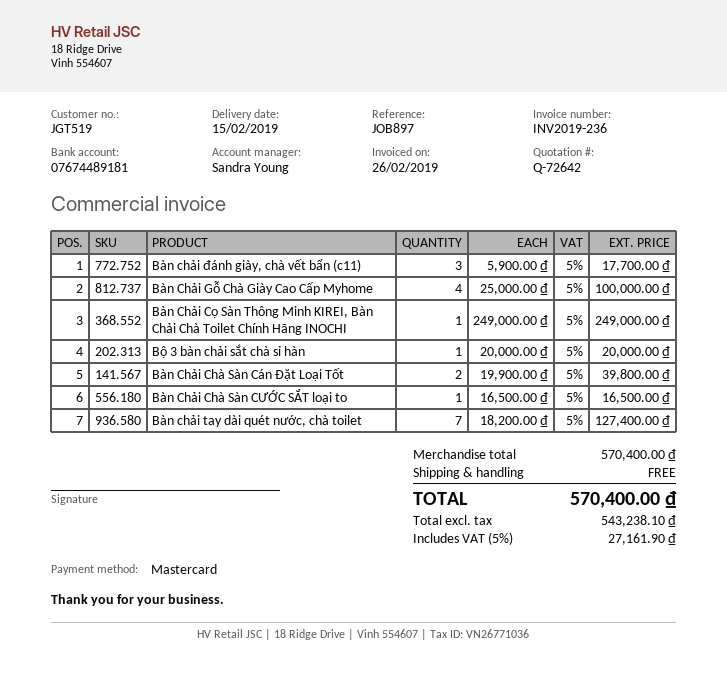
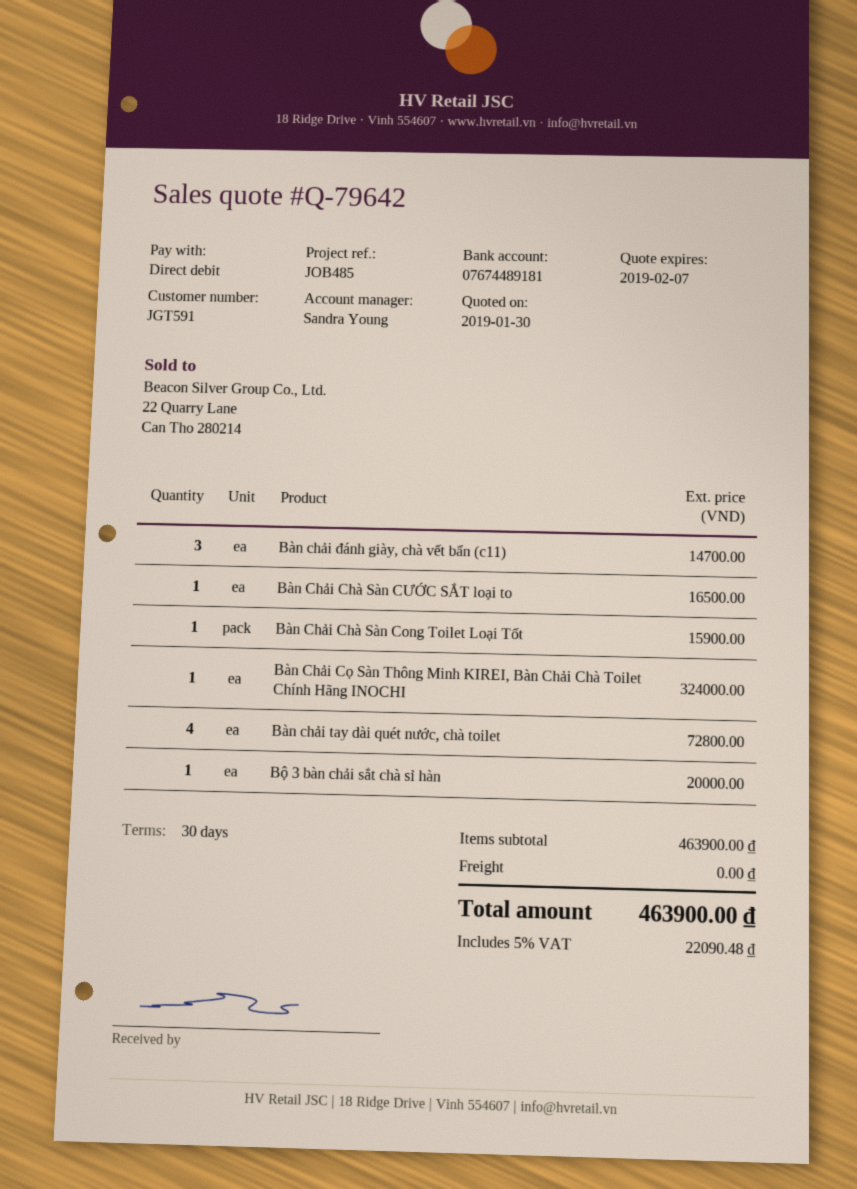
quote number: Q-72642 -> Q-79642
customer number: JGT519 -> JGT591
reference: JOB897 -> JOB485
payment method: Mastercard -> direct debit
Bàn chải đánh giày, chà vết bẩn (c11): 3 for 17700.00 -> 3 for 14700.00
Bàn Chải Gỗ Chà Giày Cao Cấp Myhome: 4 for 100000.00 -> none
Bàn Chải Cọ Sàn Thông Minh KIREI, Bàn Chải Chà Toilet Chính Hãng INOCHI: 1 for 249000.00 -> 1 for 324000.00
Bàn Chải Chà Sàn Cán Đặt Loại Tốt: 2 for 39800.00 -> none
Bàn chải tay dài quét nước, chà toilet: 7 for 127400.00 -> 4 for 72800.00
Bàn Chải Chà Sàn Cong Toilet Loại Tốt: none -> 1 for 15900.00
subtotal: 570400.00 -> 463900.00
tax: 5% = 27161.90 -> 5% = 22090.48
total: 570400.00 -> 463900.00

